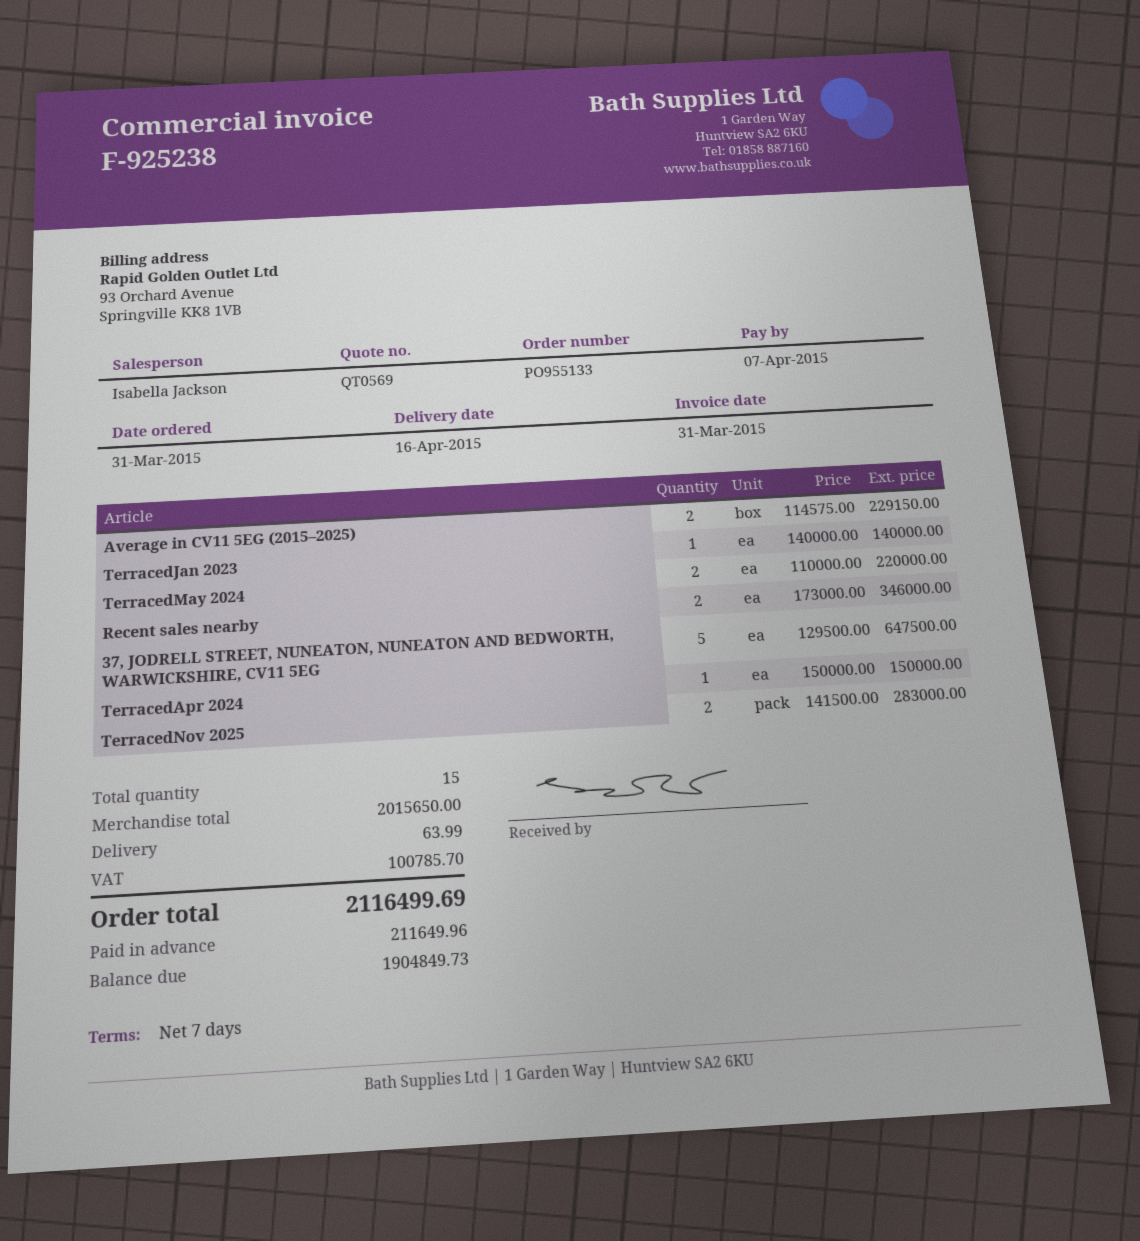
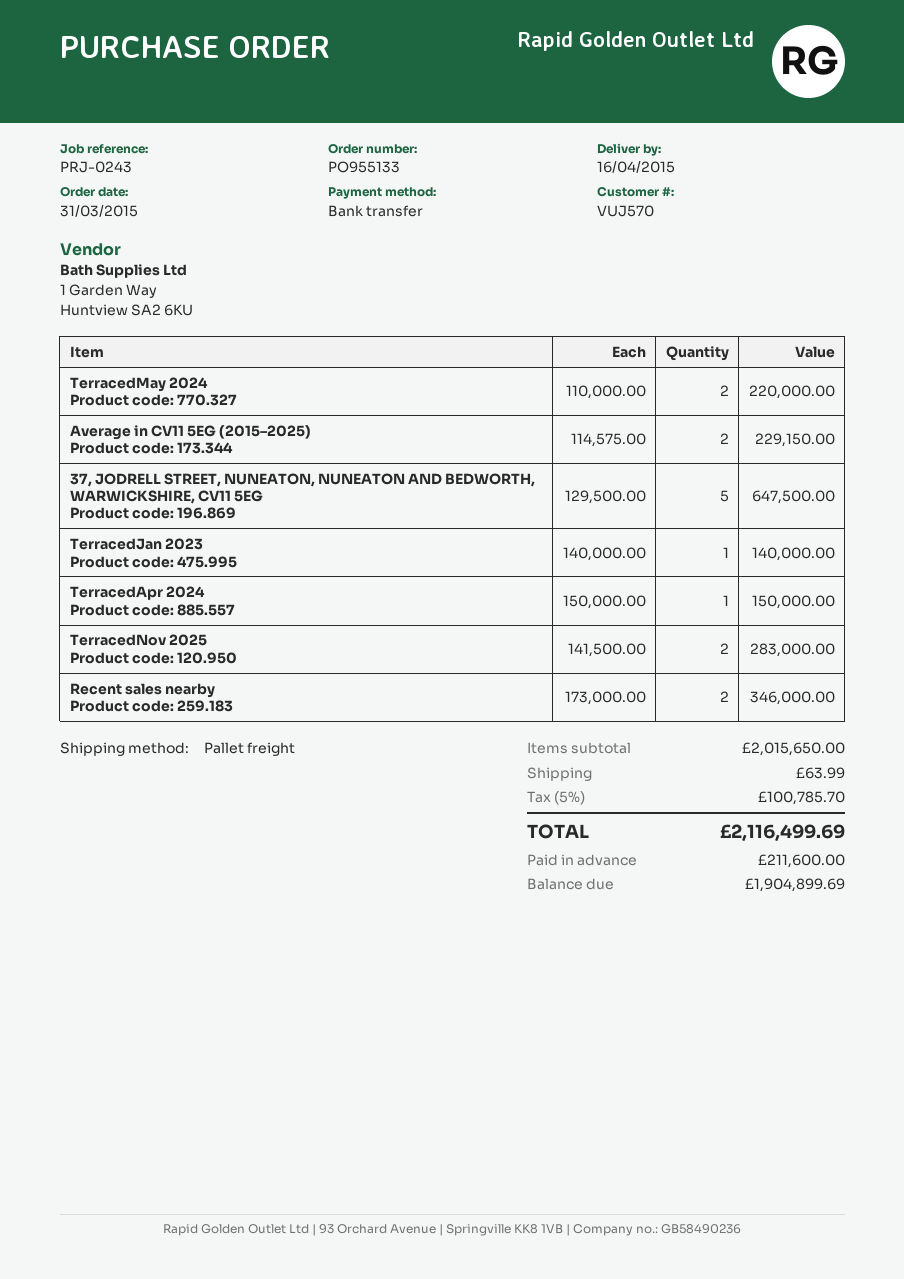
deposit: 211649.96 -> 211600.00
balance: 1904849.73 -> 1904899.69

